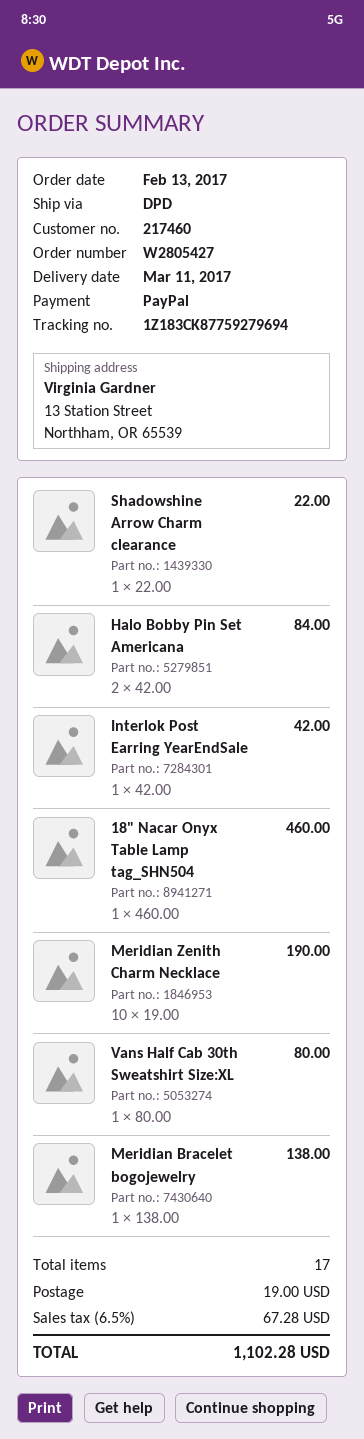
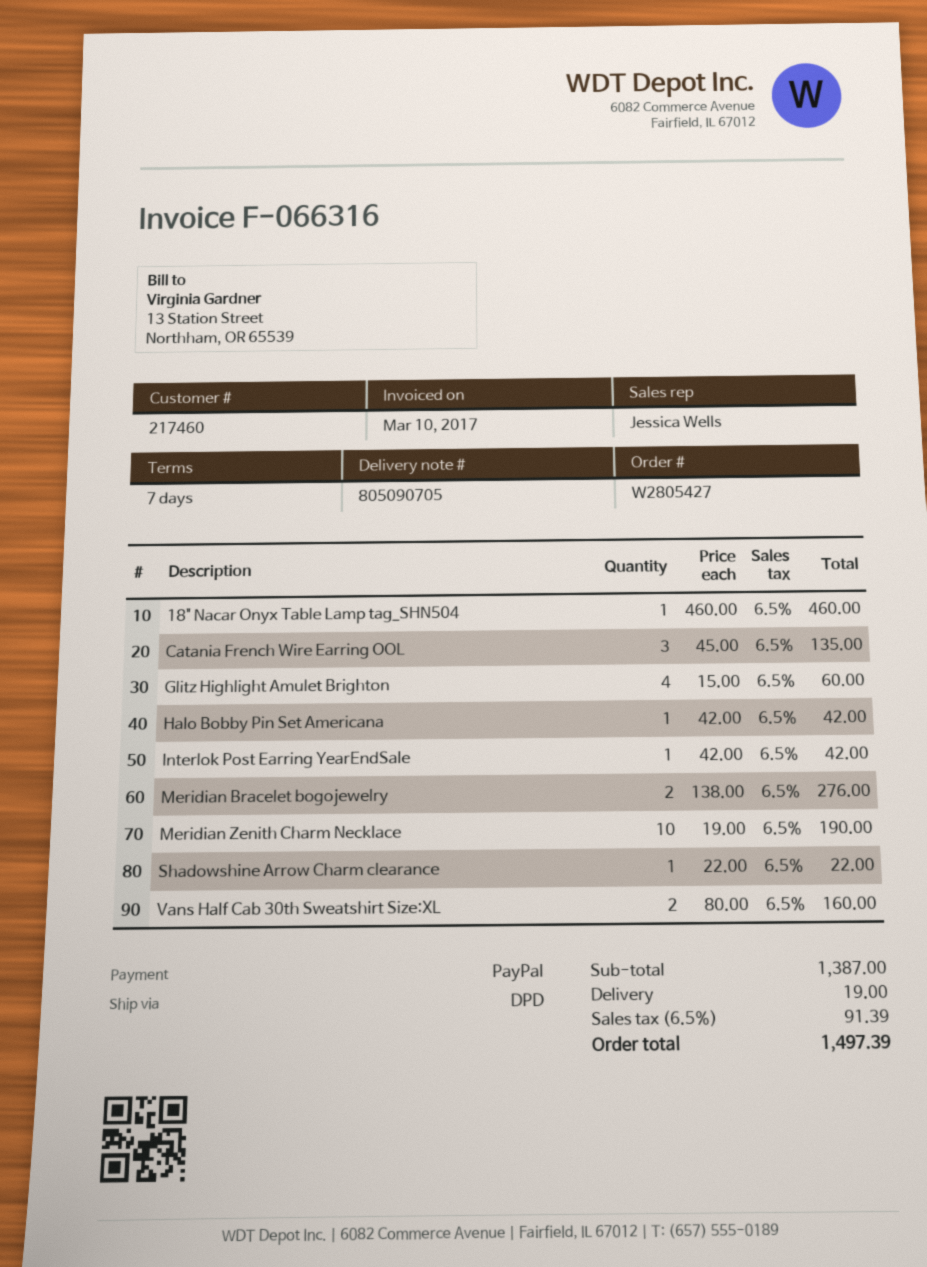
Halo Bobby Pin Set Americana: 2 x 42.00 = 84.00 -> 1 x 42.00 = 42.00
Vans Half Cab 30th Sweatshirt Size:XL: 1 x 80.00 = 80.00 -> 2 x 80.00 = 160.00
Meridian Bracelet bogojewelry: 1 x 138.00 = 138.00 -> 2 x 138.00 = 276.00
Catania French Wire Earring OOL: none -> 3 x 45.00 = 135.00
Glitz Highlight Amulet Brighton: none -> 4 x 15.00 = 60.00
tax: 6.5% = 67.28 -> 6.5% = 91.39
total: 1102.28 -> 1497.39

